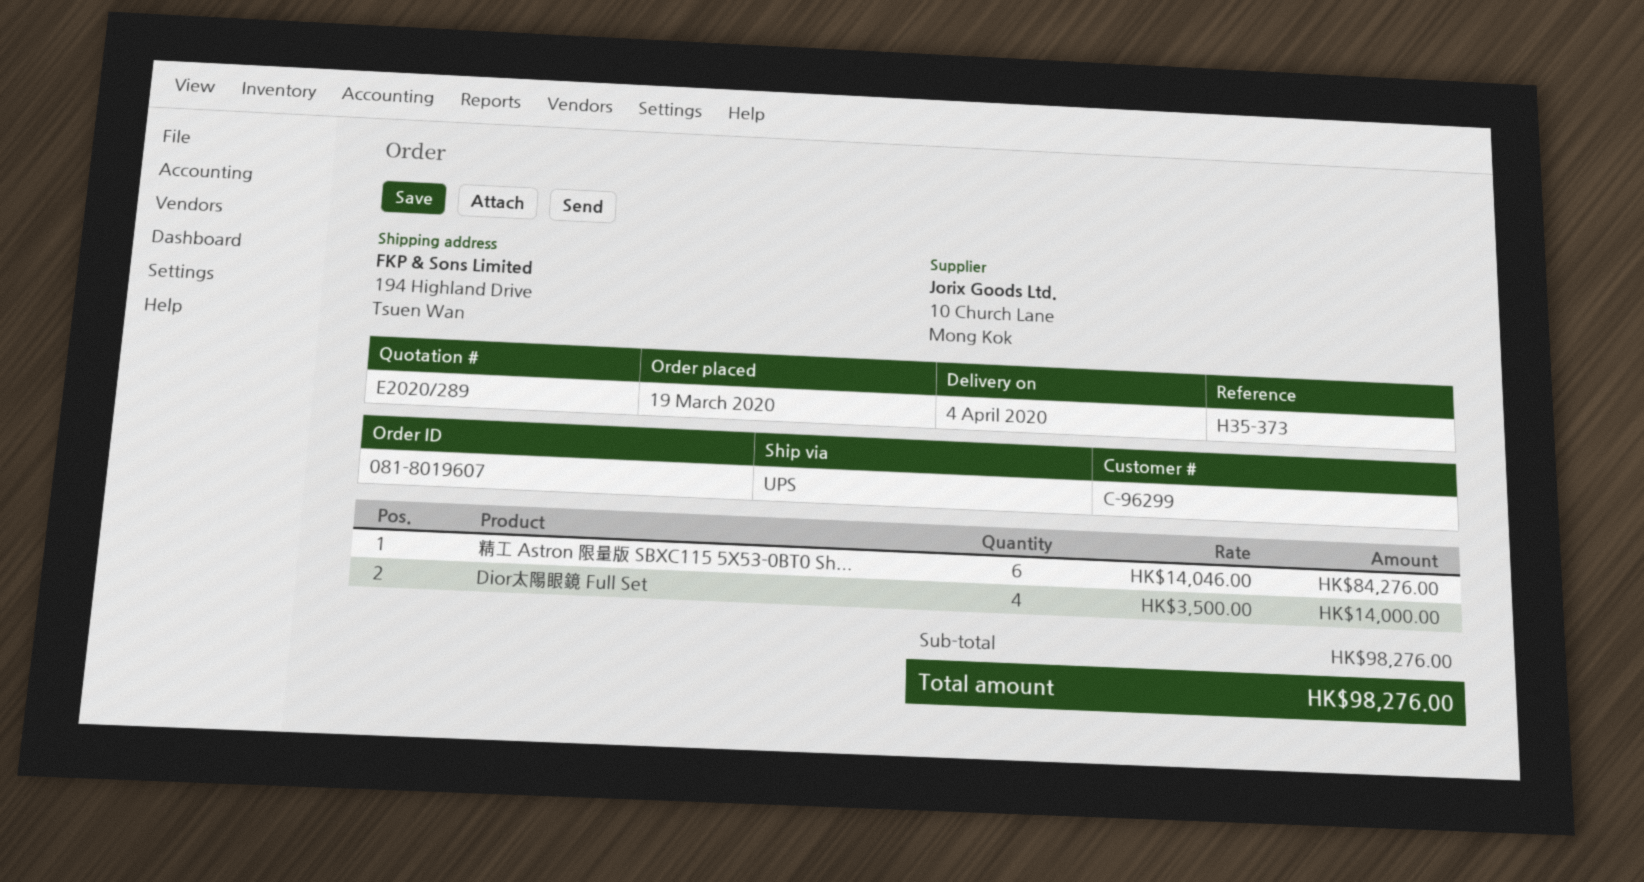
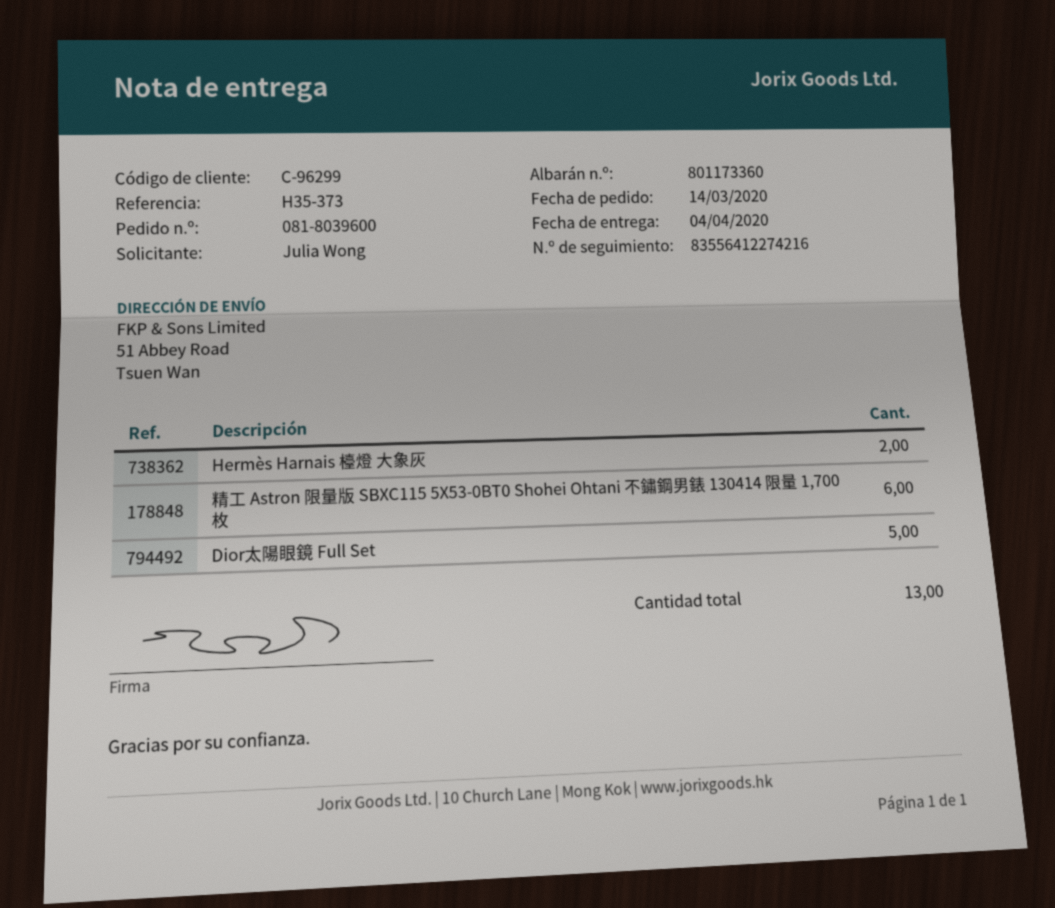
order number: 081-8019607 -> 081-8039600
order date: 2020-03-19 -> 2020-03-14
ship to: 194 Highland Drive, Tsuen Wan -> 51 Abbey Road, Tsuen Wan
Dior太陽眼鏡 Full Set: 4 -> 5
Hermès Harnais 檯燈 大象灰: none -> 2

